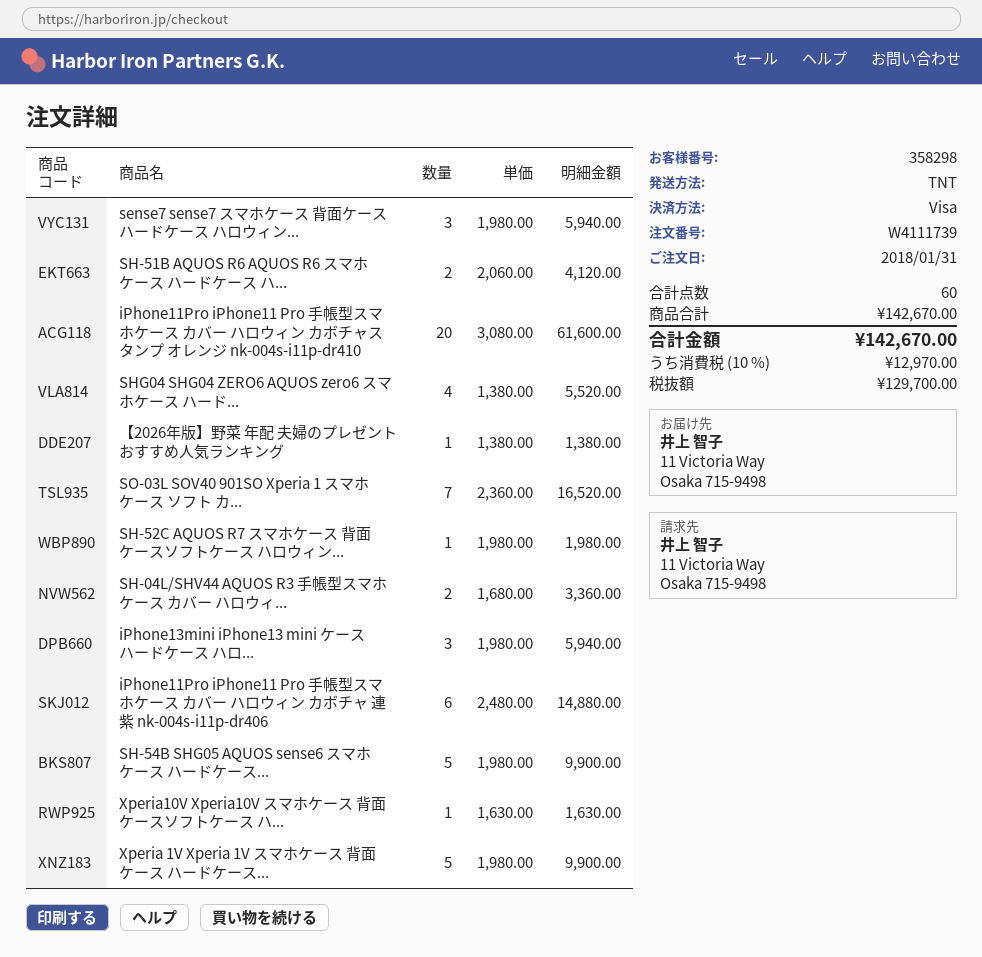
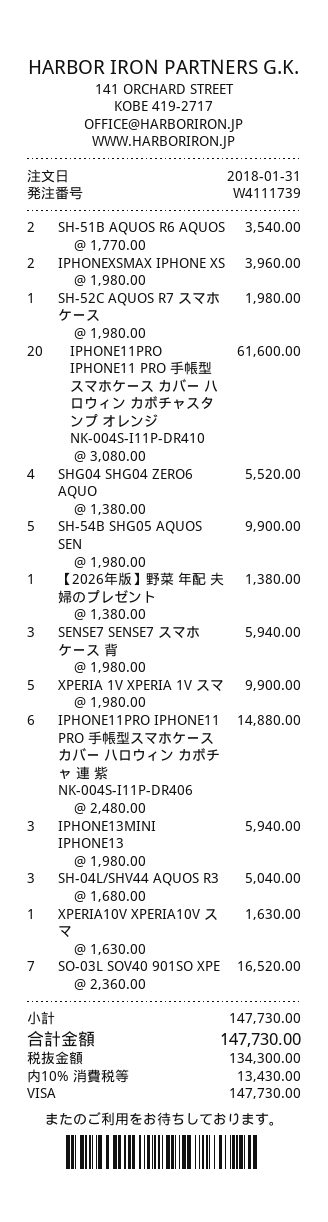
SH-51B AQUOS R6 AQUOS R6 スマホケース ハードケース ハ...: 2 x 2060.00 = 4120.00 -> 2 x 1770.00 = 3540.00
SH-04L/SHV44 AQUOS R3 手帳型スマホケース カバー ハロウィ...: 2 x 1680.00 = 3360.00 -> 3 x 1680.00 = 5040.00
IPHONEXSMAX IPHONE XS: none -> 2 x 1980.00 = 3960.00
subtotal: 142670.00 -> 147730.00
net: 129700.00 -> 134300.00
tax: 10% = 12970.00 -> 10% = 13430.00
total: 142670.00 -> 147730.00

